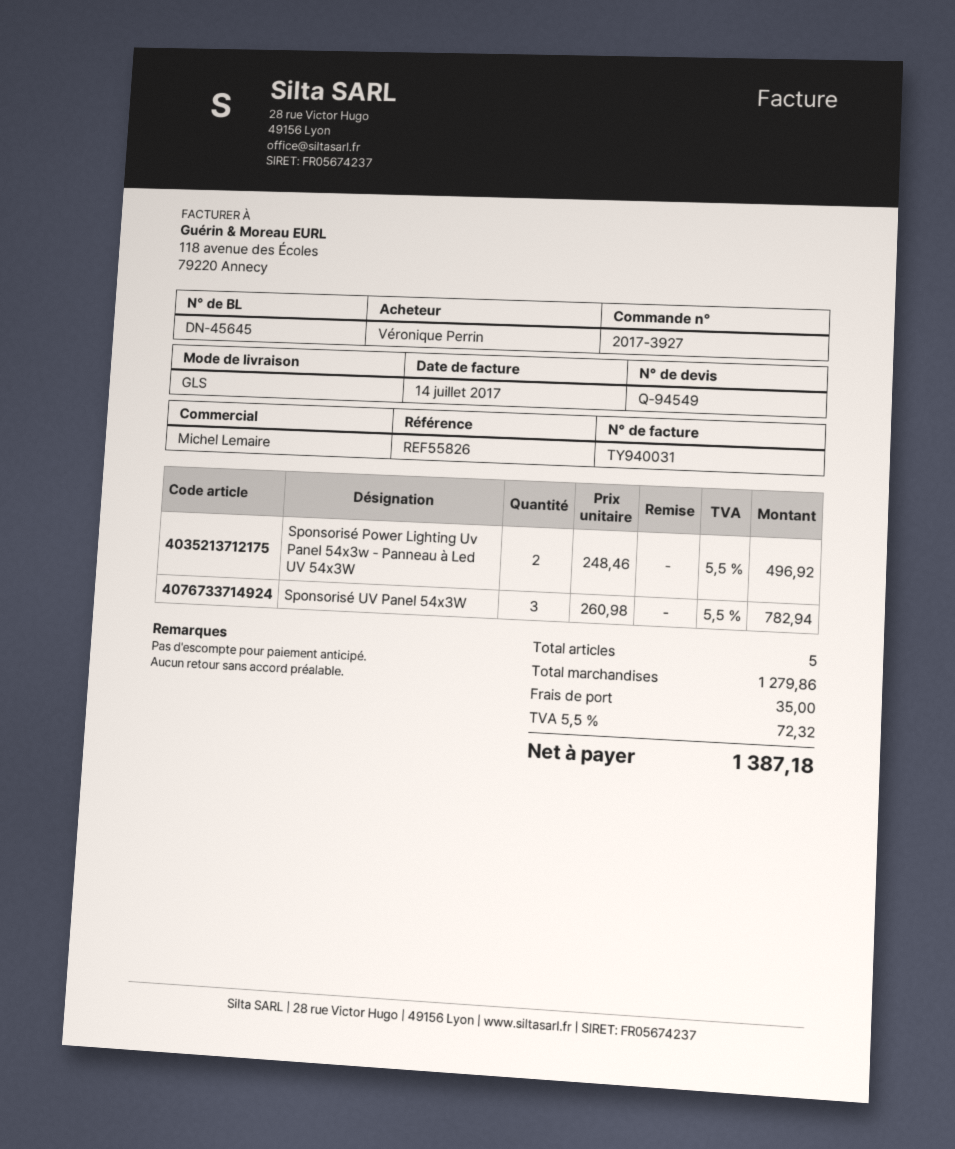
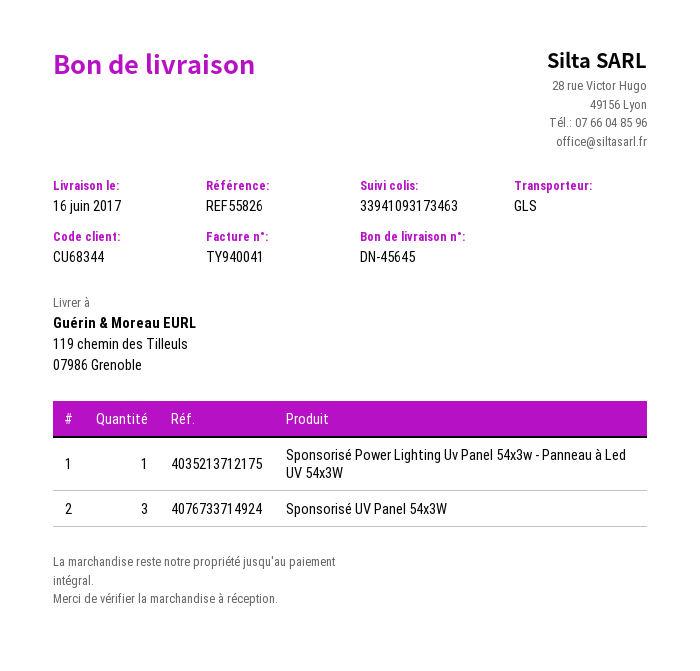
invoice number: TY940031 -> TY940041
Sponsorisé Power Lighting Uv Panel 54x3w - Panneau à Led UV 54x3W: 2 -> 1

